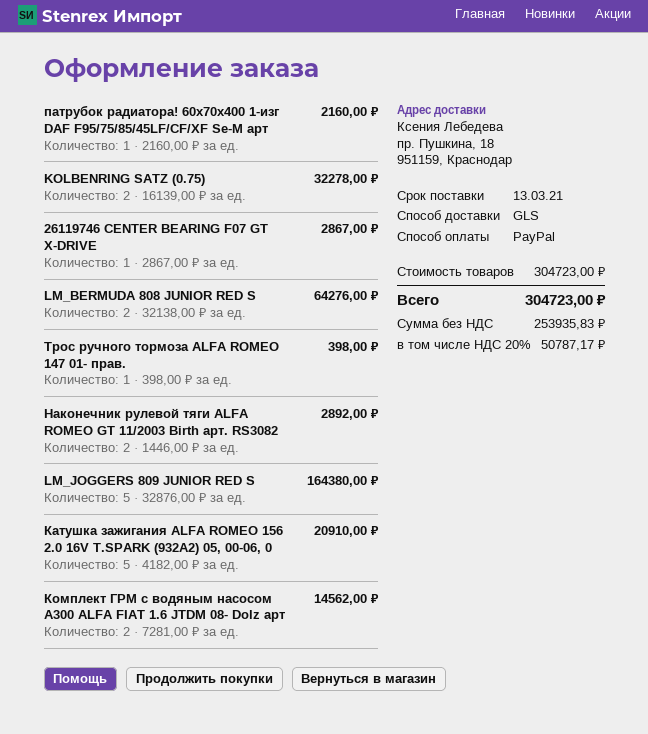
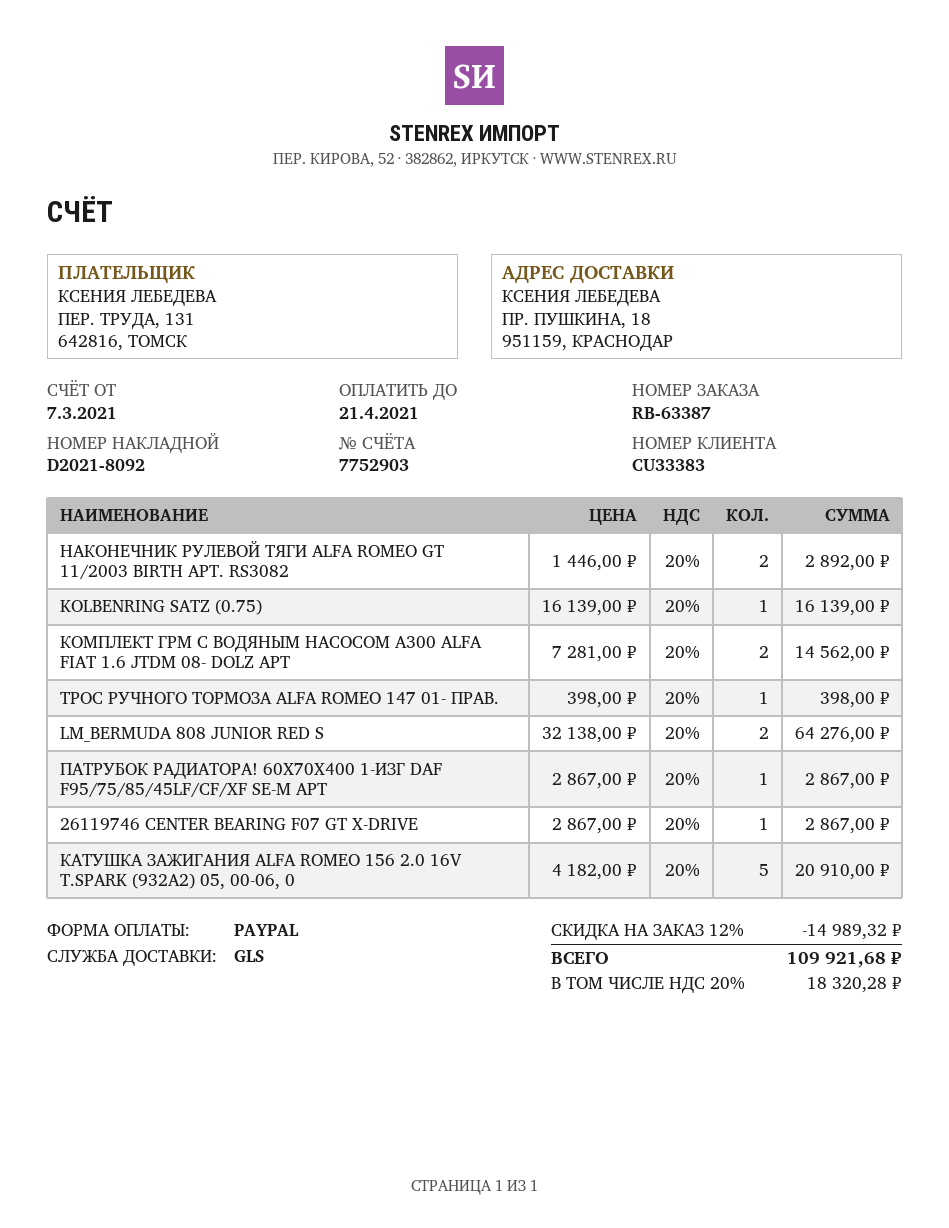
патрубок радиатора! 60х70х400 1-изг DAF F95/75/85/45LF/CF/XF Se-M арт: 1 x 2160.00 = 2160.00 -> 1 x 2867.00 = 2867.00
KOLBENRING SATZ (0.75): 2 x 16139.00 = 32278.00 -> 1 x 16139.00 = 16139.00
LM_JOGGERS 809 JUNIOR RED S: 5 x 32876.00 = 164380.00 -> none
discount: none -> 12% = 14989.32
tax: 20% = 50787.17 -> 20% = 18320.28
total: 304723.00 -> 109921.68

